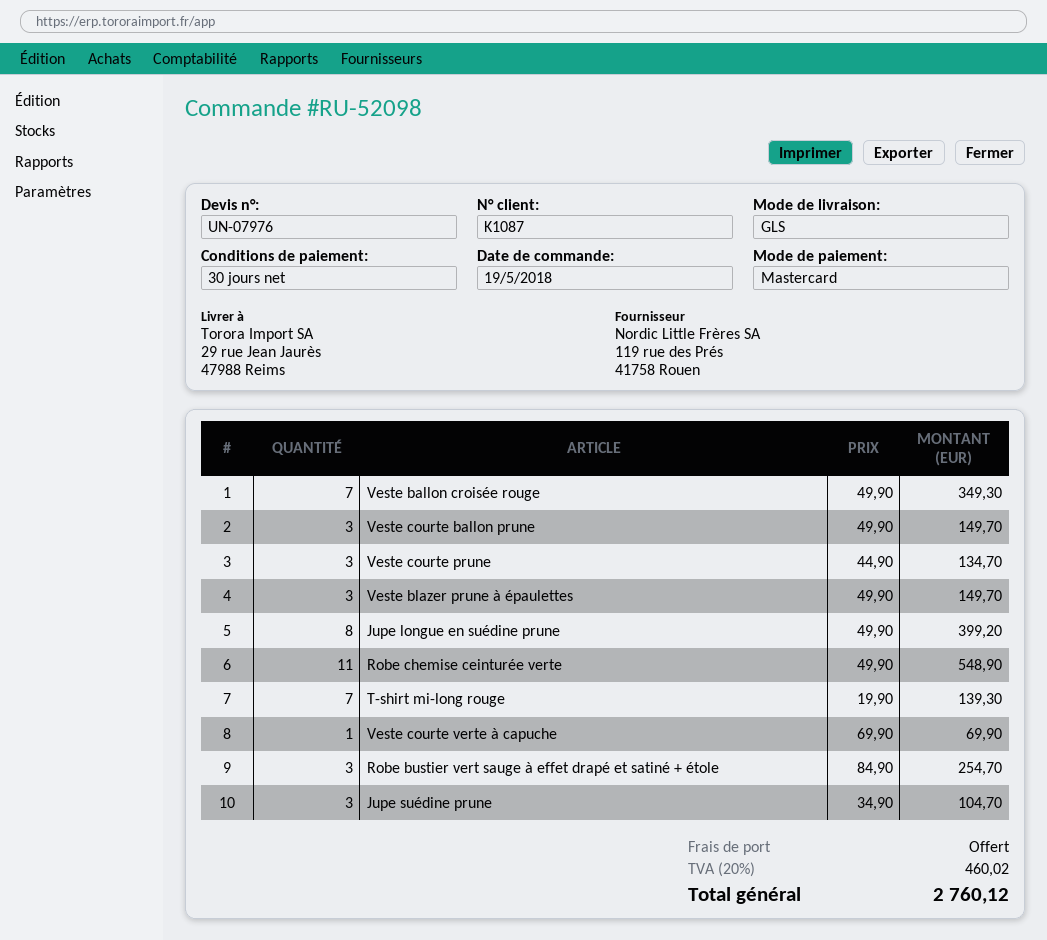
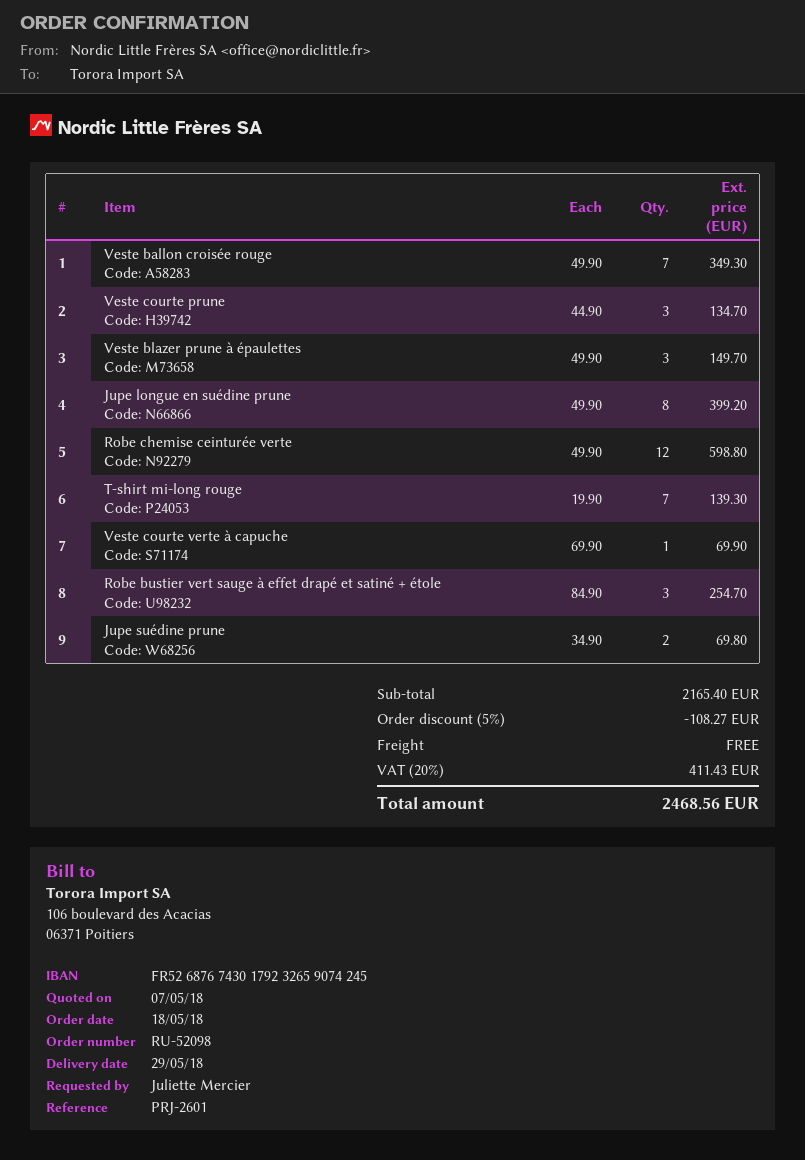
order date: 2018-05-19 -> 2018-05-18
Veste courte ballon prune: 3 x 49.90 = 149.70 -> none
Robe chemise ceinturée verte: 11 x 49.90 = 548.90 -> 12 x 49.90 = 598.80
Jupe suédine prune: 3 x 34.90 = 104.70 -> 2 x 34.90 = 69.80
discount: none -> 5% = 108.27
tax: 20% = 460.02 -> 20% = 411.43
total: 2760.12 -> 2468.56

